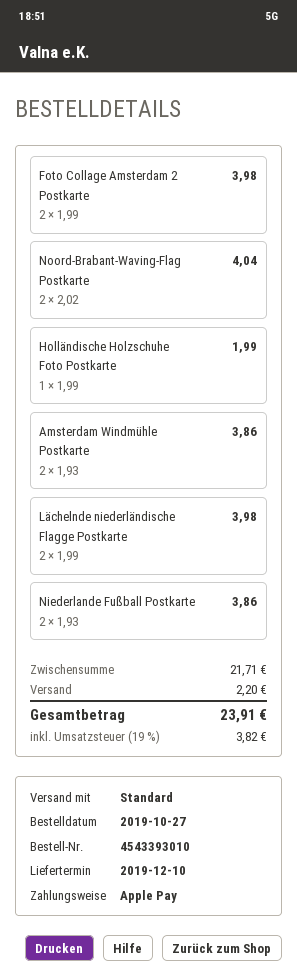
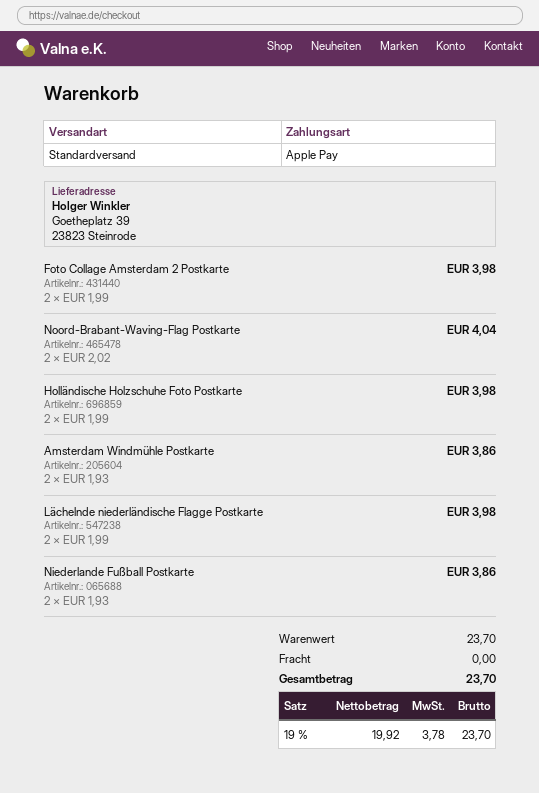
Holländische Holzschuhe Foto Postkarte: 1 x 1.99 = 1.99 -> 2 x 1.99 = 3.98
subtotal: 21.71 -> 23.70
shipping: 2.20 -> 0.00
tax: 19% = 3.82 -> 19% = 3.78
total: 23.91 -> 23.70

